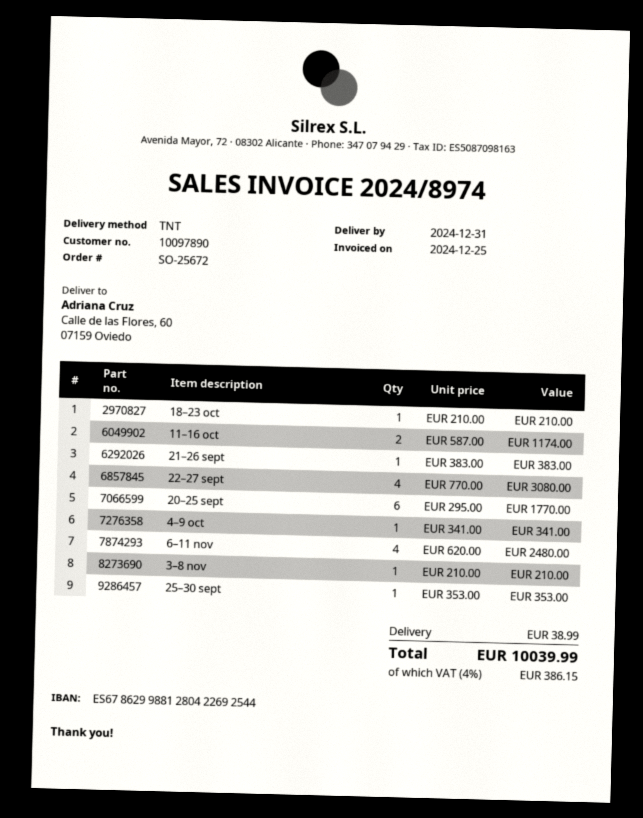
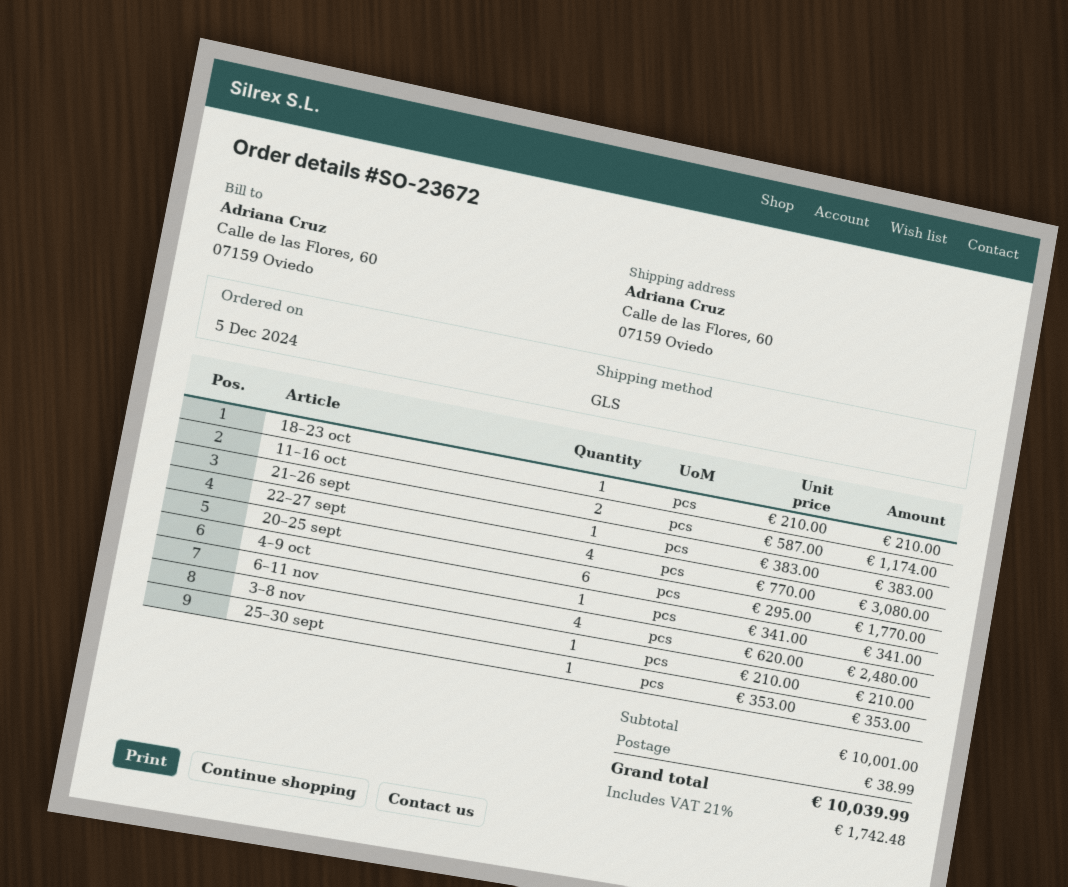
order number: SO-25672 -> SO-23672
shipping method: TNT -> GLS
tax: 4% = 386.15 -> 21% = 1742.48

